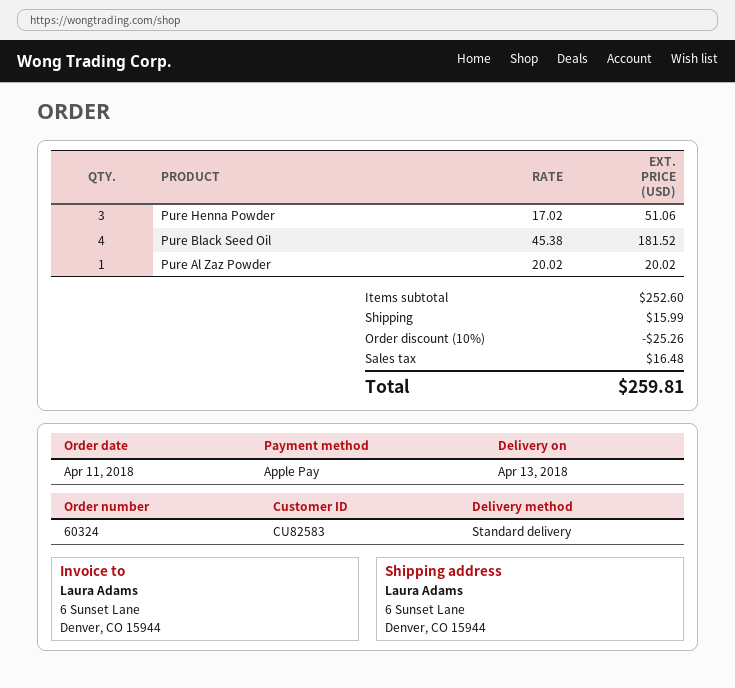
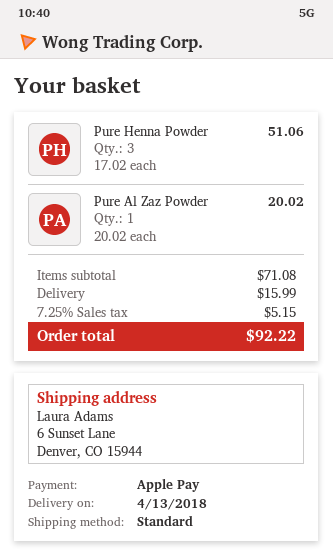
Pure Black Seed Oil: 4 x 45.38 = 181.52 -> none
subtotal: 252.60 -> 71.08
discount: 10% = 25.26 -> none
tax: 16.48 -> 5.15
total: 259.81 -> 92.22

